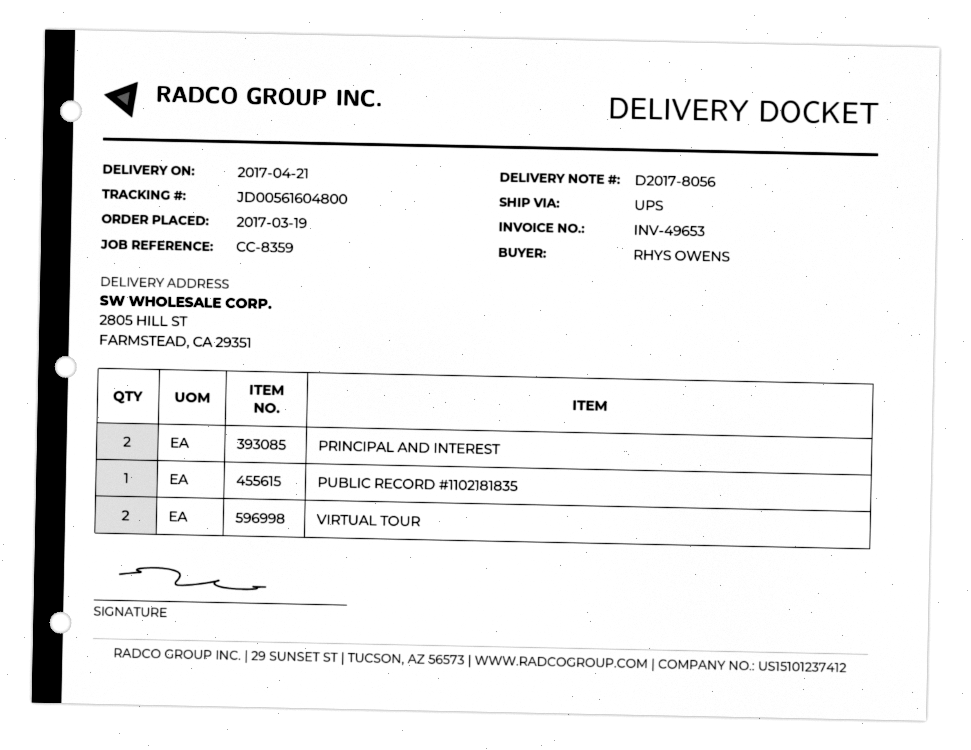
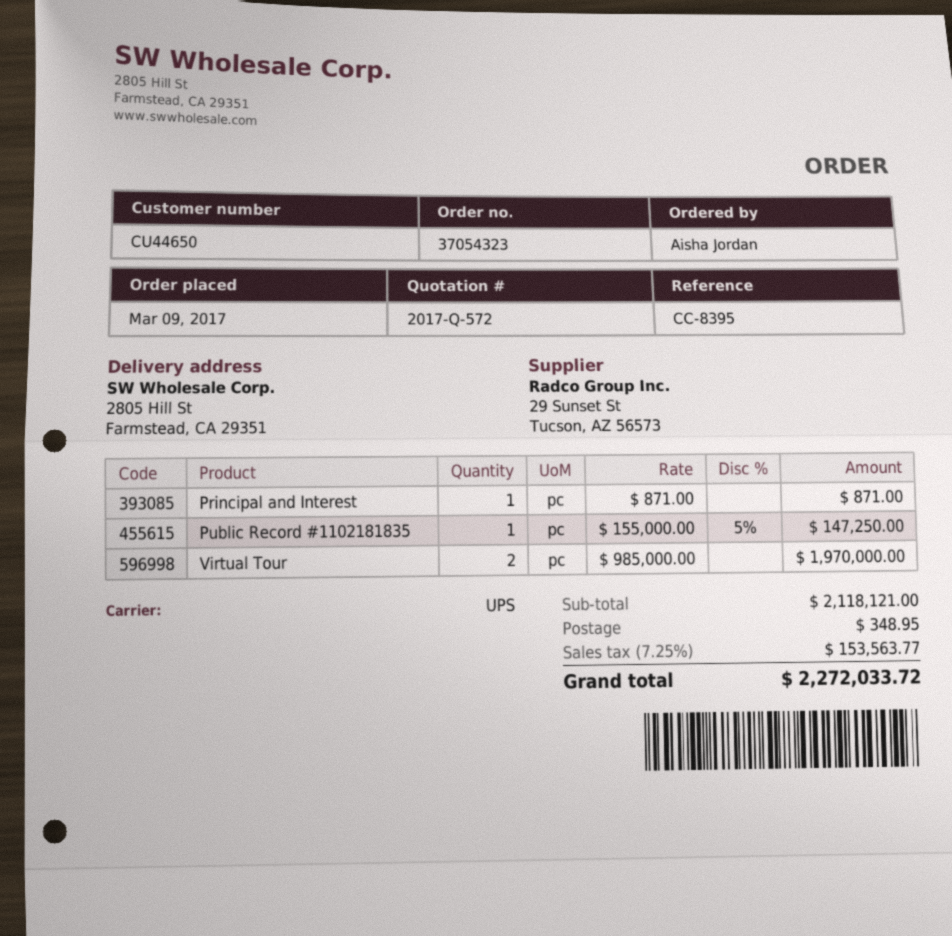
order date: 2017-03-19 -> 2017-03-09
reference: CC-8359 -> CC-8395
ordered by: RHYS OWENS -> Aisha Jordan
PRINCIPAL AND INTEREST: 2 -> 1

